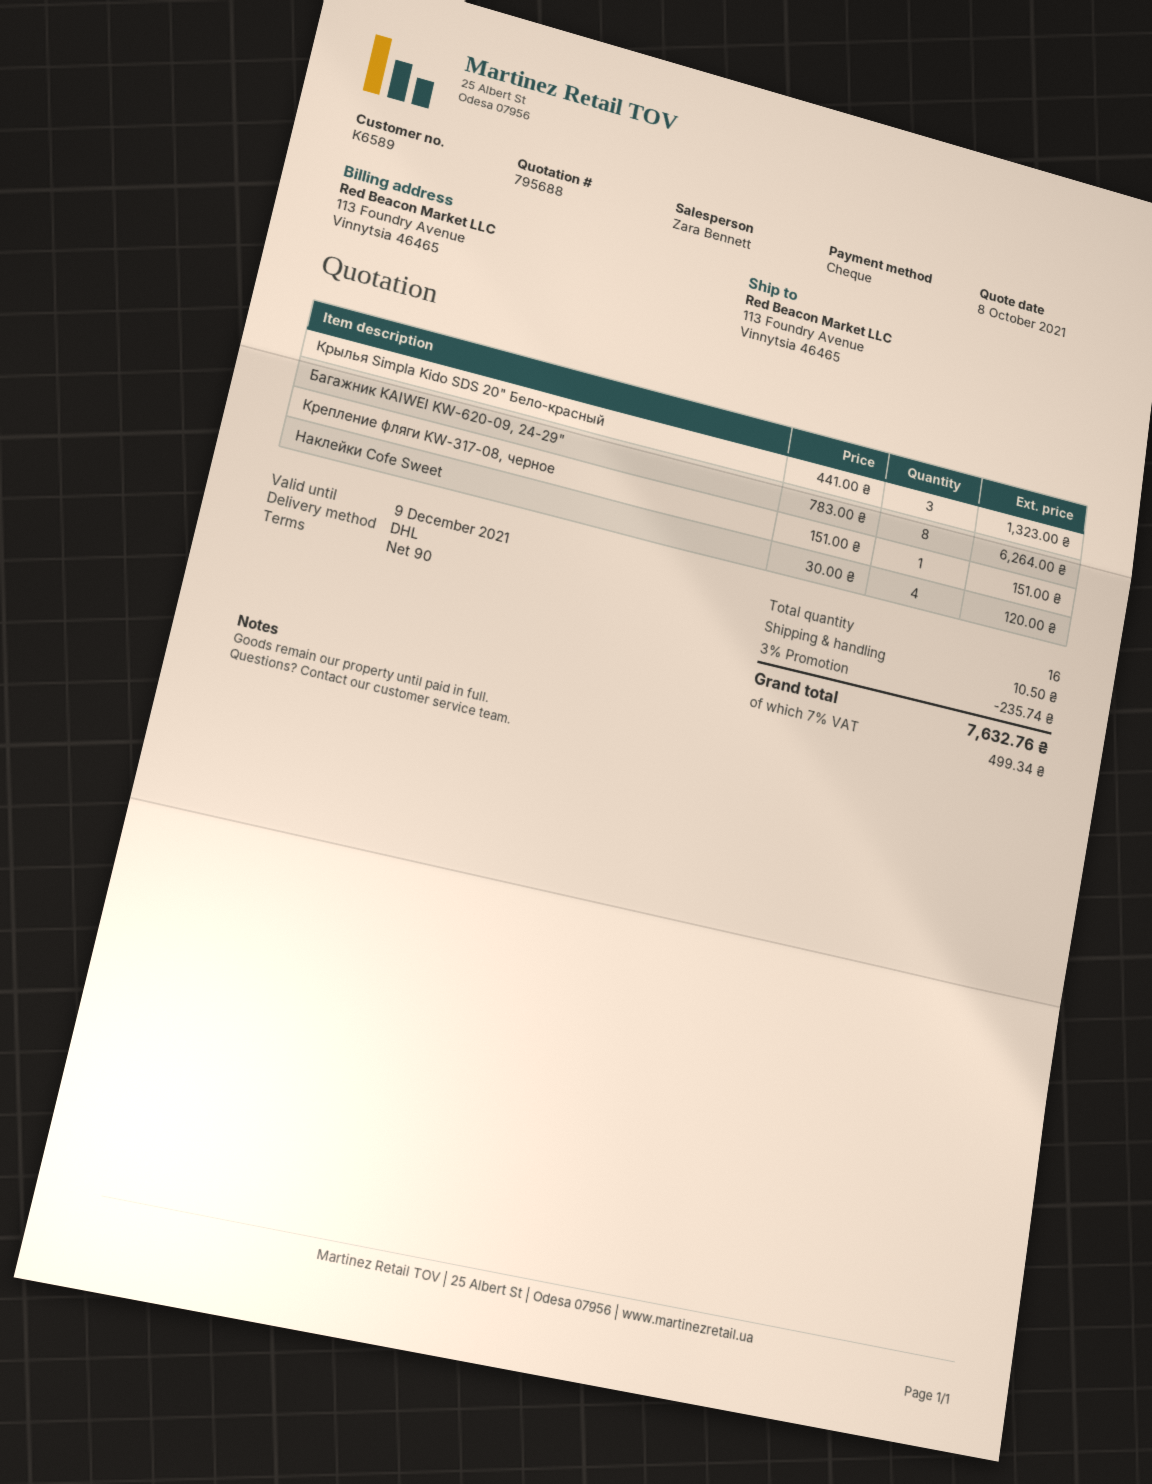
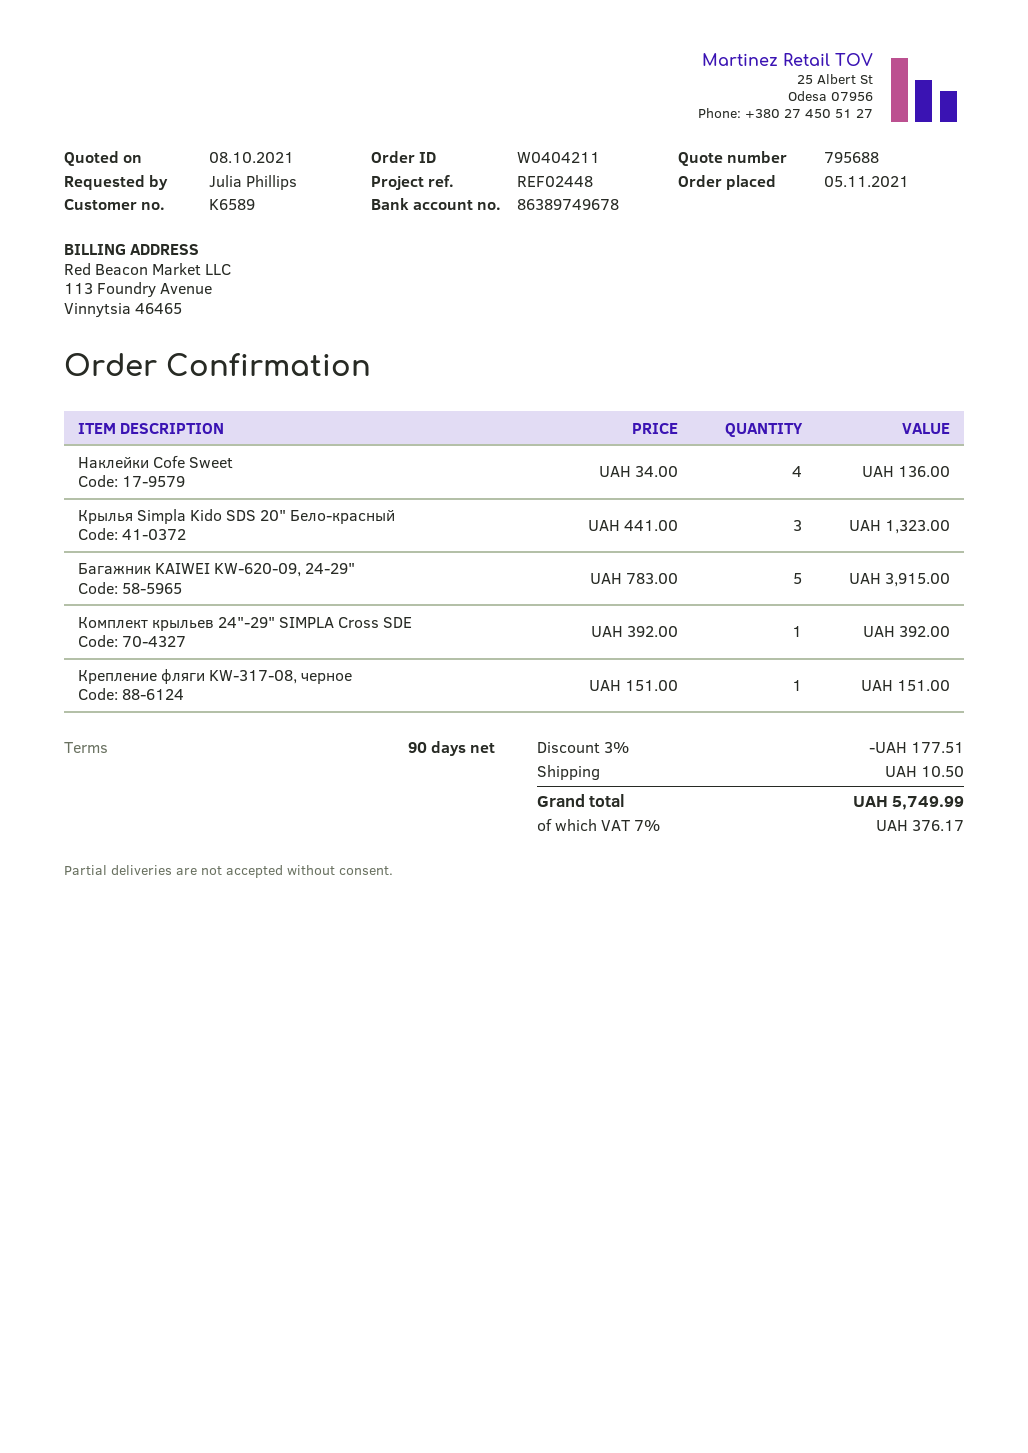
Багажник KAIWEI KW-620-09, 24-29": 8 x 783.00 = 6264.00 -> 5 x 783.00 = 3915.00
Наклейки Cofe Sweet: 4 x 30.00 = 120.00 -> 4 x 34.00 = 136.00
Комплект крыльев 24"-29" SIMPLA Cross SDE: none -> 1 x 392.00 = 392.00
discount: 3% = 235.74 -> 3% = 177.51
tax: 7% = 499.34 -> 7% = 376.17
total: 7632.76 -> 5749.99

